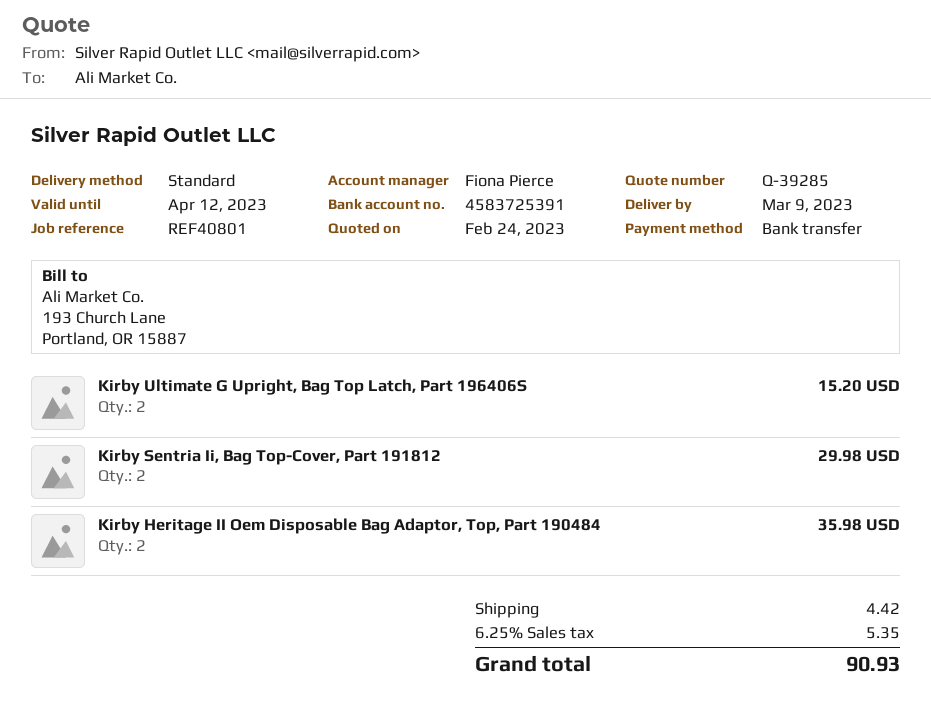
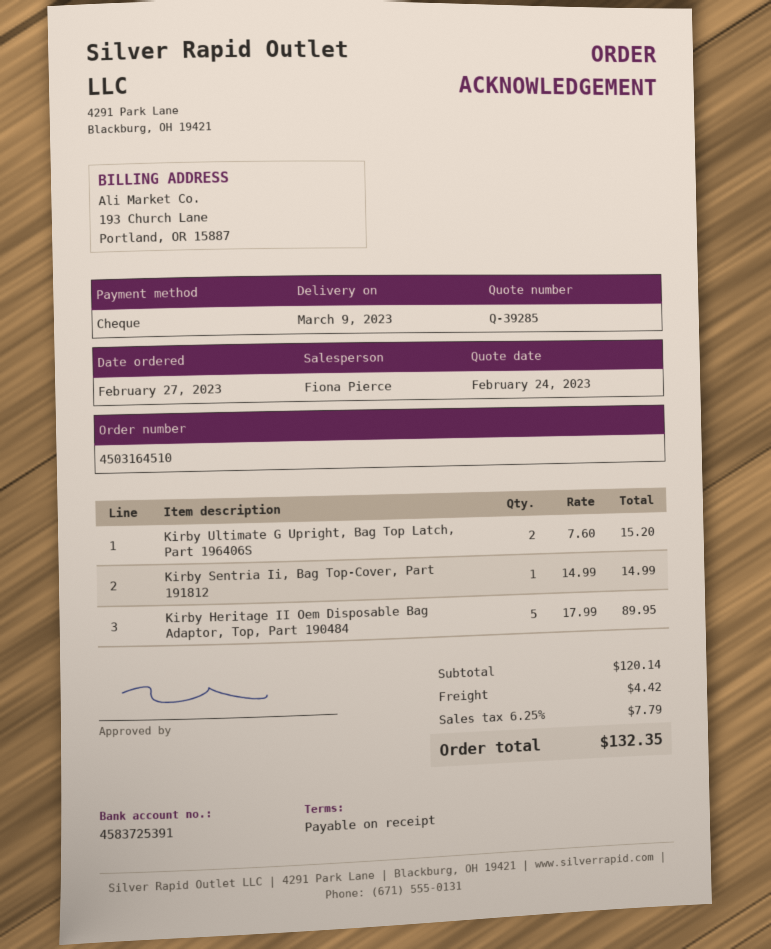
payment method: bank transfer -> cheque
Kirby Sentria Ii, Bag Top-Cover, Part 191812: 2 for 29.98 -> 1 for 14.99
Kirby Heritage II Oem Disposable Bag Adaptor, Top, Part 190484: 2 for 35.98 -> 5 for 89.95
tax: 6.25% = 5.35 -> 6.25% = 7.79
total: 90.93 -> 132.35

